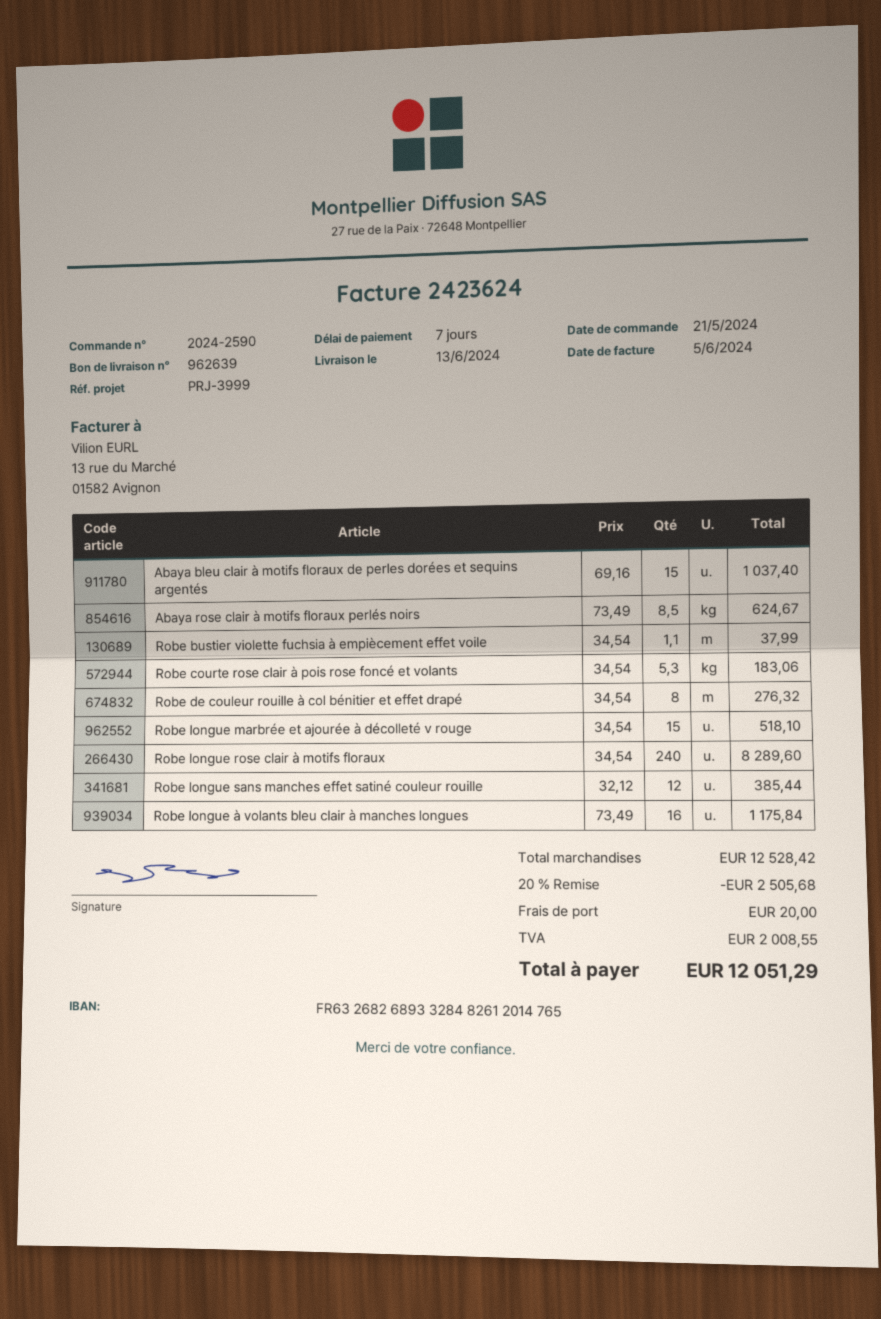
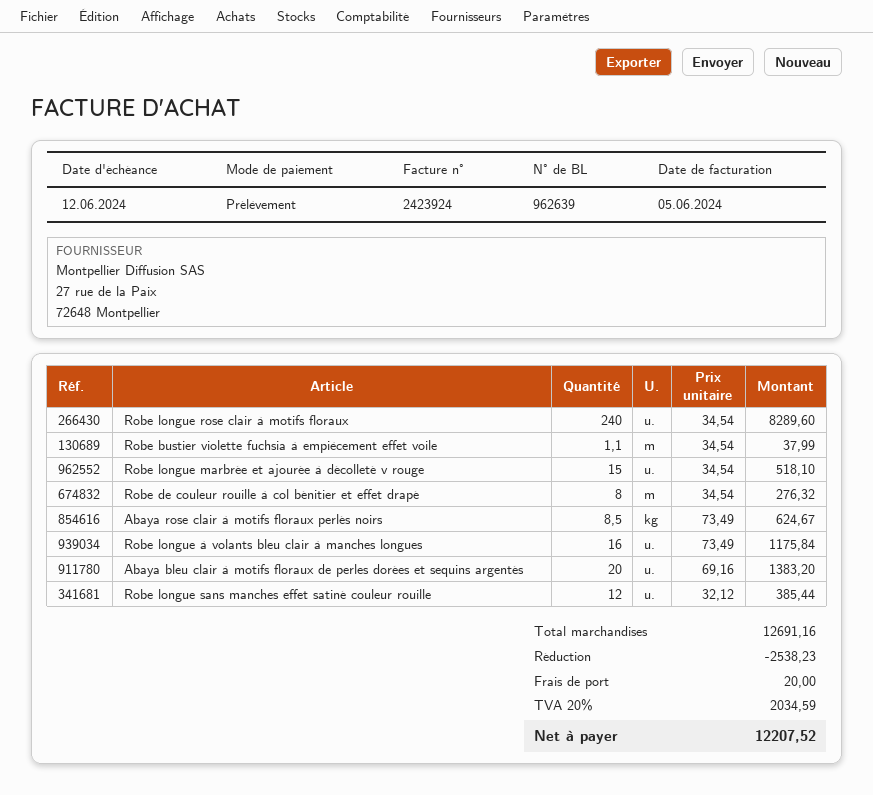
invoice number: 2423624 -> 2423924
Abaya bleu clair à motifs floraux de perles dorées et sequins argentés: 15 x 69.16 = 1037.40 -> 20 x 69.16 = 1383.20
Robe courte rose clair à pois rose foncé et volants: 5.3 x 34.54 = 183.06 -> none
subtotal: 12528.42 -> 12691.16
discount: 2505.68 -> 2538.23
tax: 2008.55 -> 2034.59
total: 12051.29 -> 12207.52

